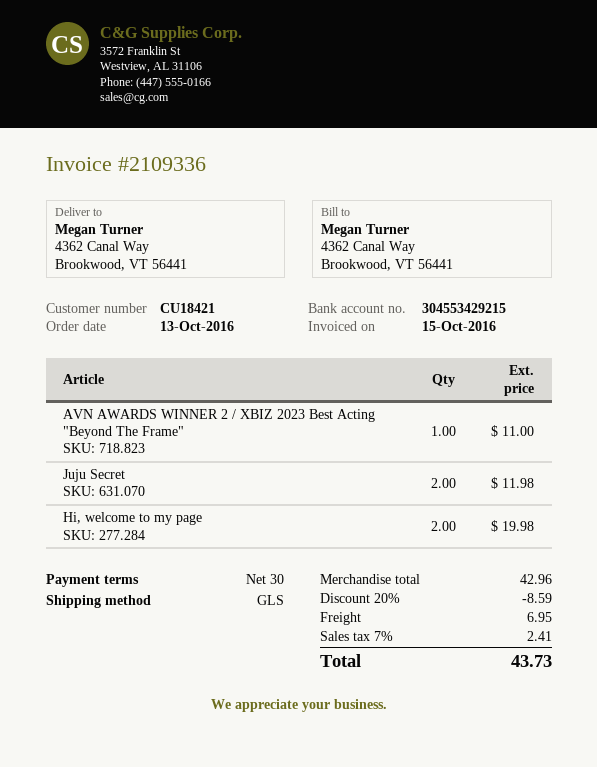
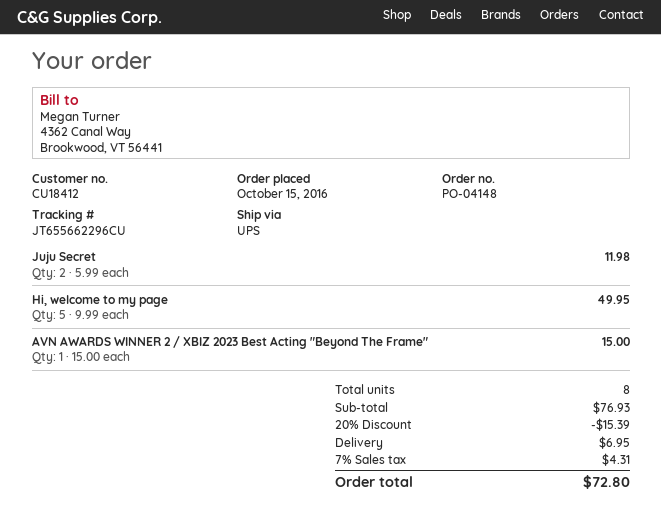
order date: 2016-10-13 -> 2016-10-15
customer number: CU18421 -> CU18412
shipping method: GLS -> UPS
AVN AWARDS WINNER 2 / XBIZ 2023 Best Acting "Beyond The Frame": 1 for 11.00 -> 1 for 15.00
Hi, welcome to my page: 2 for 19.98 -> 5 for 49.95
subtotal: 42.96 -> 76.93
discount: 20% = 8.59 -> 20% = 15.39
tax: 7% = 2.41 -> 7% = 4.31
total: 43.73 -> 72.80

